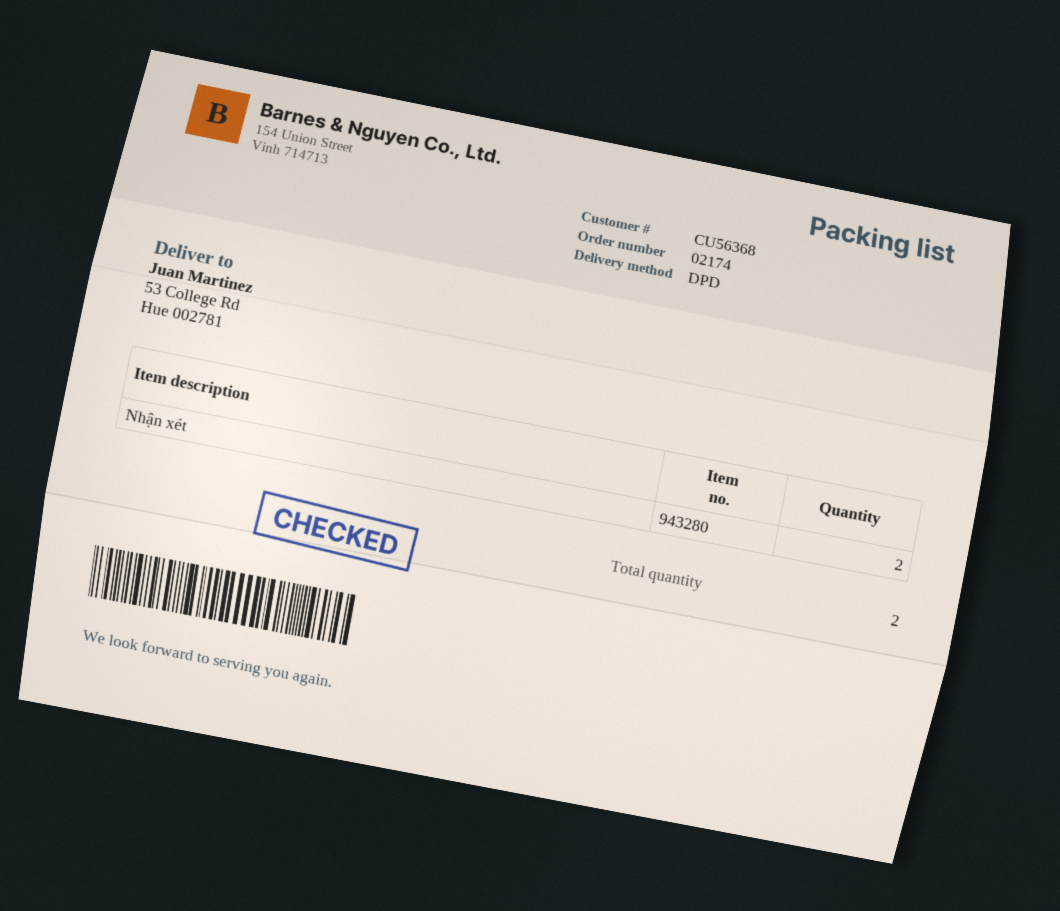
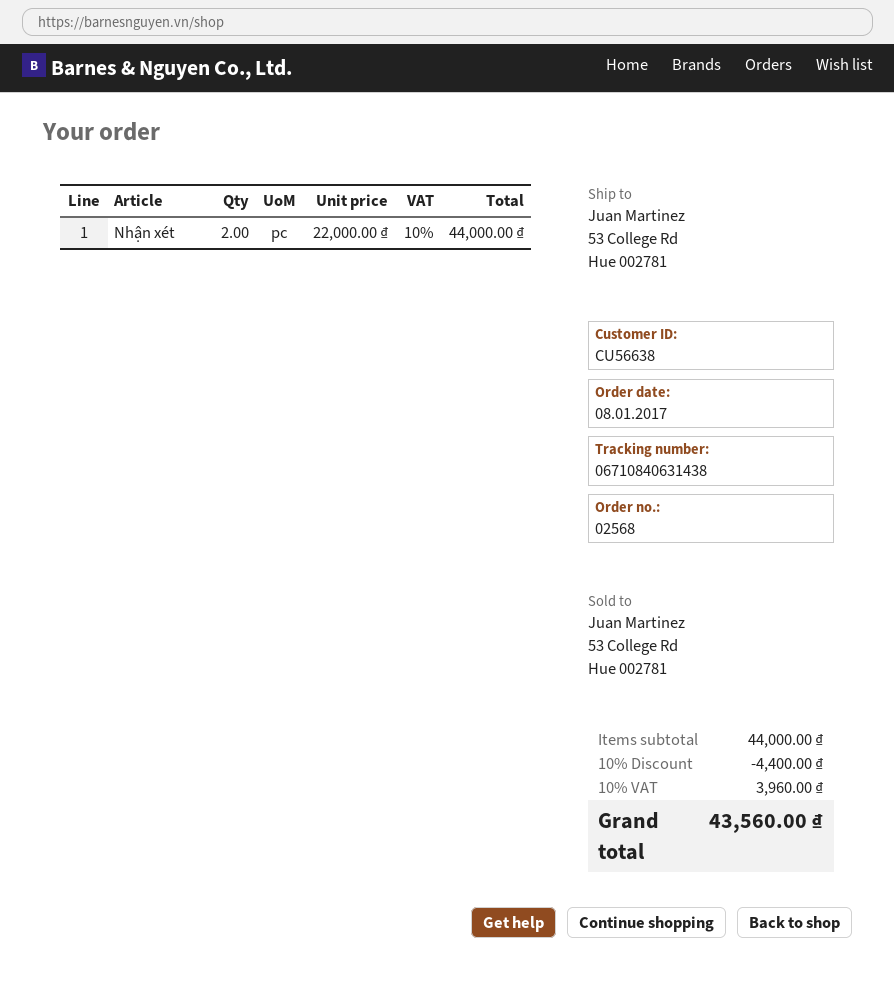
order number: 02174 -> 02568
customer number: CU56368 -> CU56638

